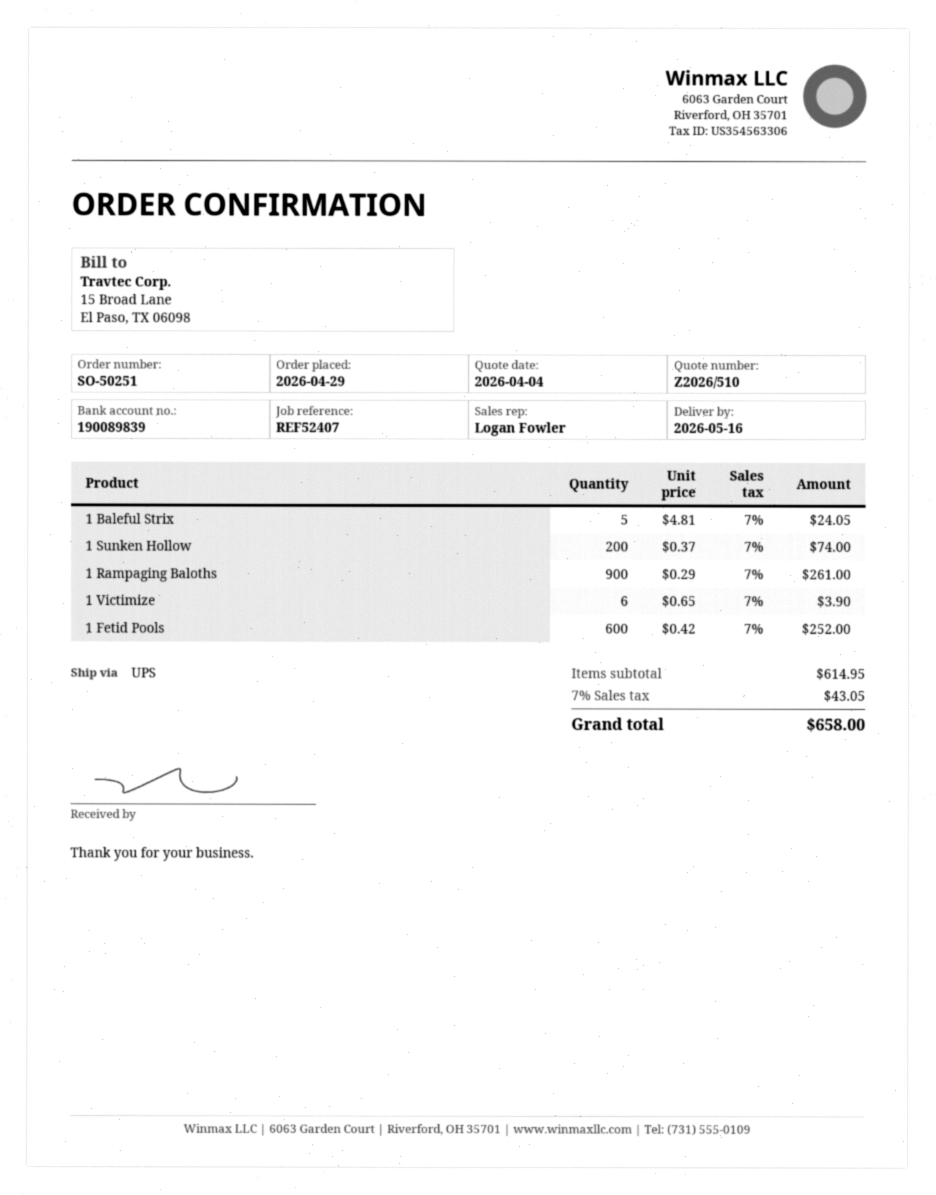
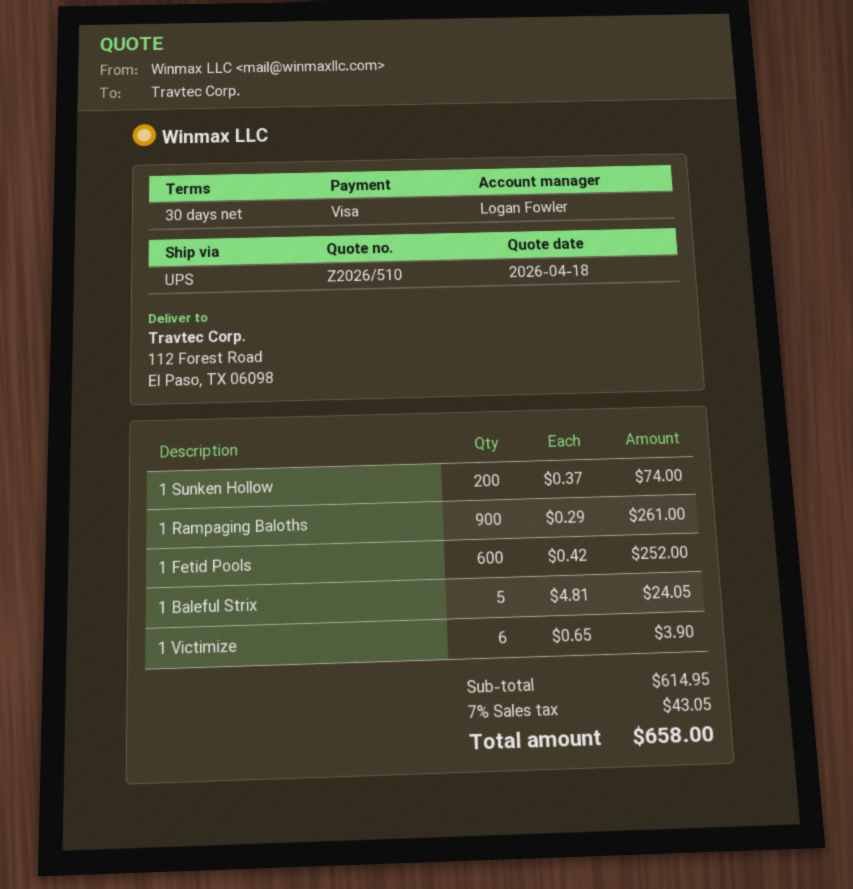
quote date: 2026-04-04 -> 2026-04-18

